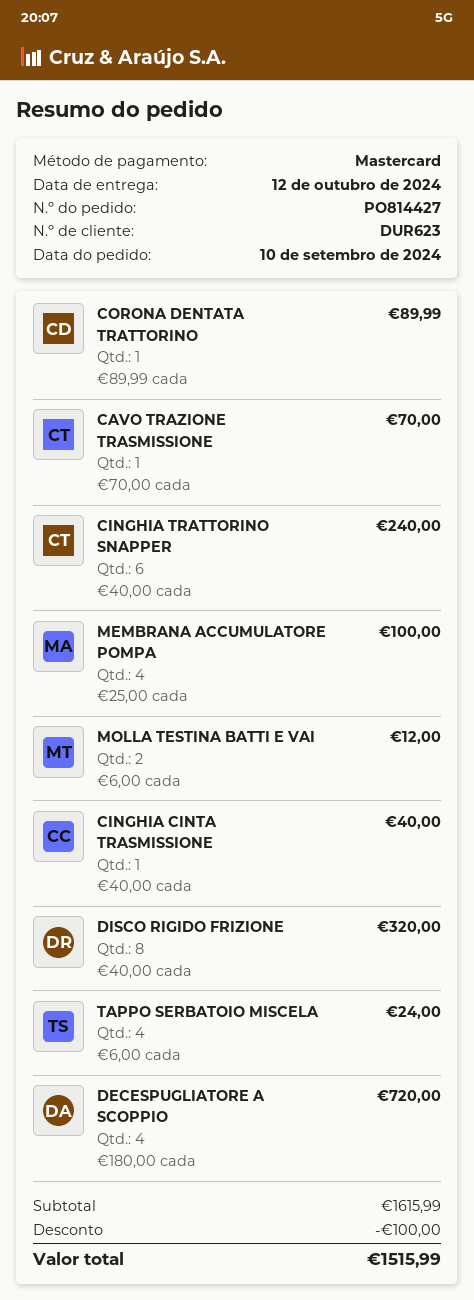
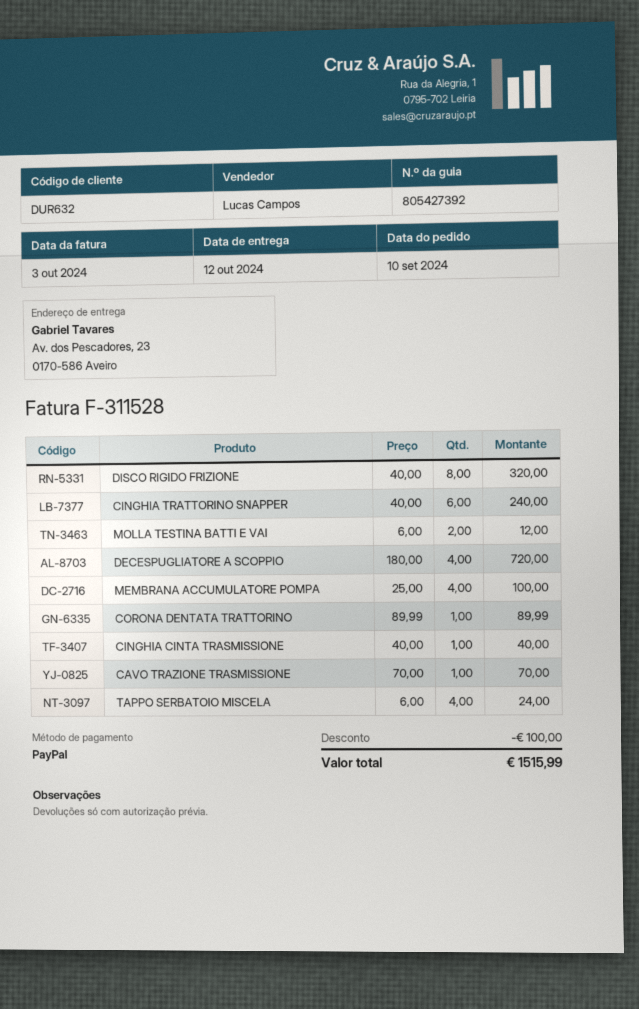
customer number: DUR623 -> DUR632
payment method: Mastercard -> PayPal

